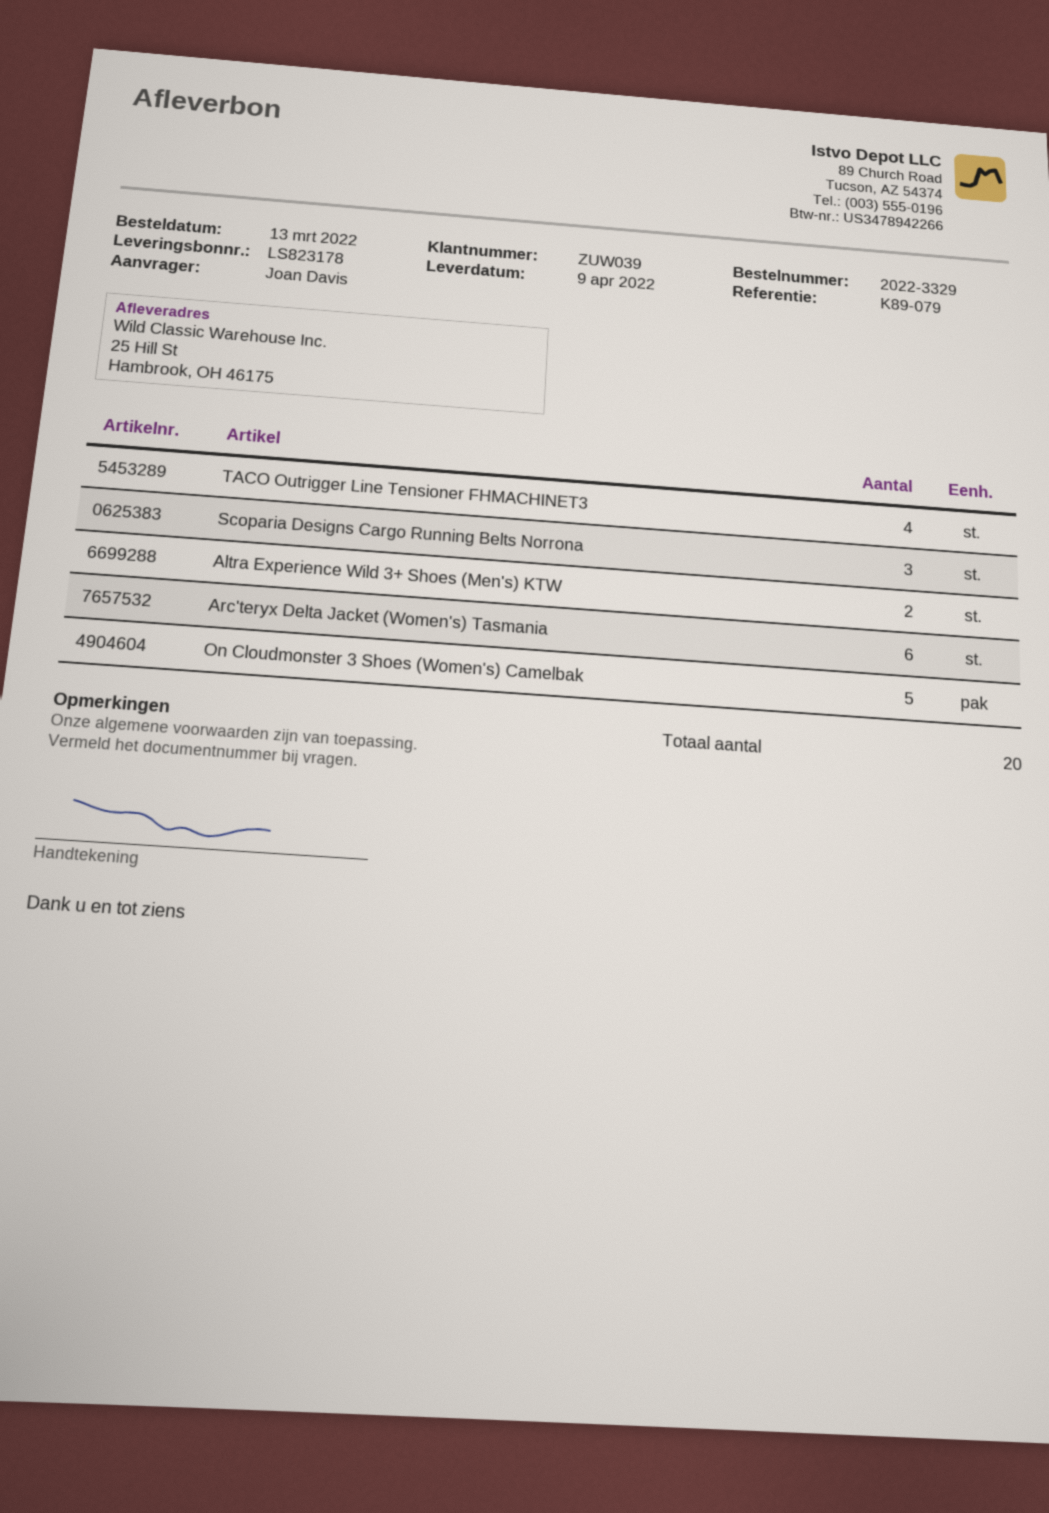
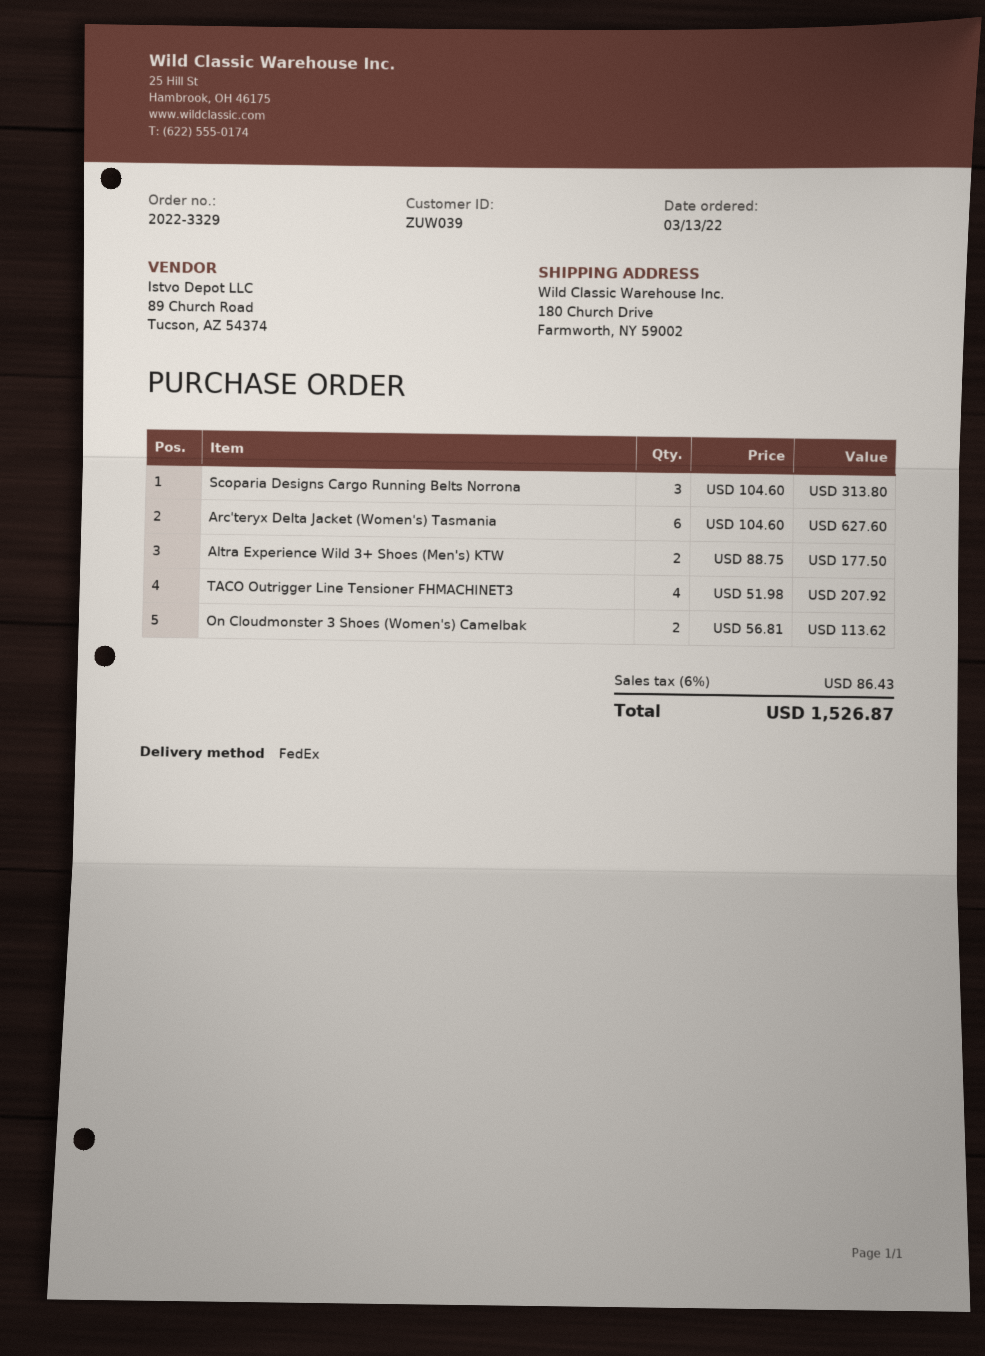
ship to: 25 Hill St, Hambrook, OH 46175 -> 180 Church Drive, Farmworth, NY 59002
On Cloudmonster 3 Shoes (Women's) Camelbak: 5 -> 2

